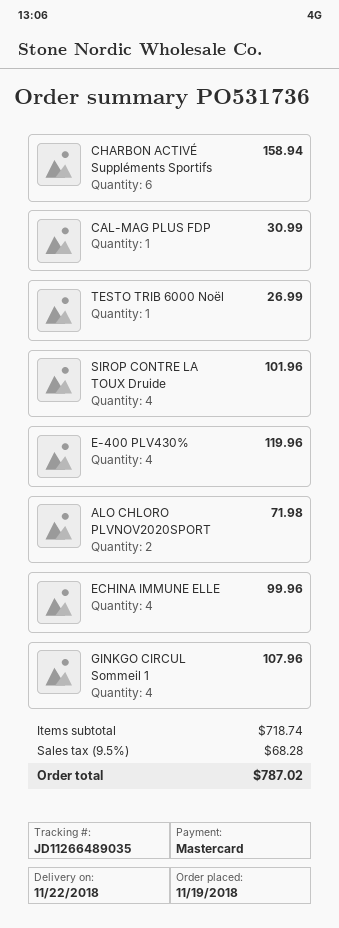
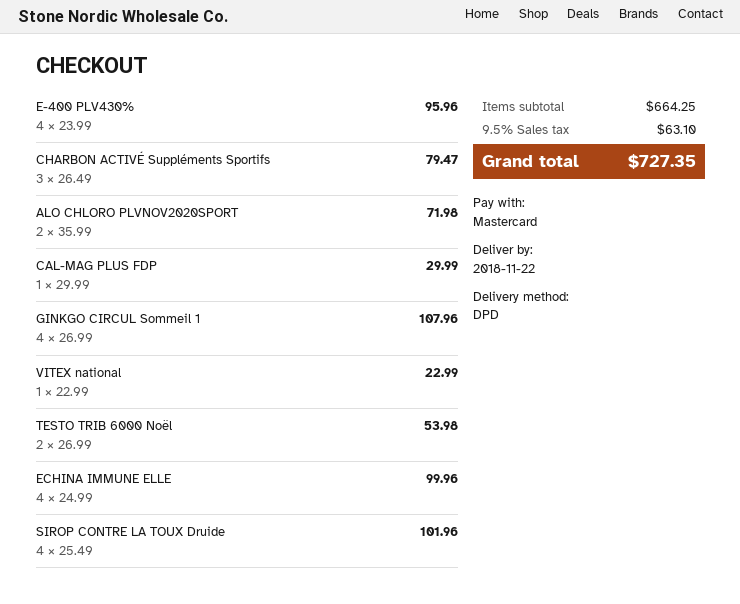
CHARBON ACTIVÉ Suppléments Sportifs: 6 for 158.94 -> 3 for 79.47
CAL-MAG PLUS FDP: 1 for 30.99 -> 1 for 29.99
TESTO TRIB 6000 Noël: 1 for 26.99 -> 2 for 53.98
E-400 PLV430%: 4 for 119.96 -> 4 for 95.96
VITEX national: none -> 1 for 22.99
subtotal: 718.74 -> 664.25
tax: 9.5% = 68.28 -> 9.5% = 63.10
total: 787.02 -> 727.35

